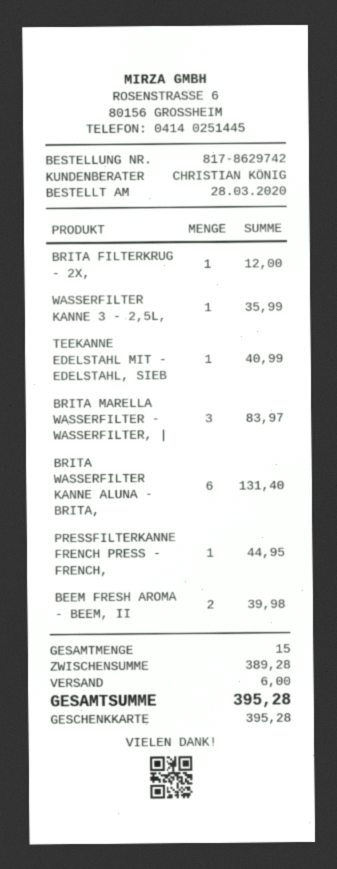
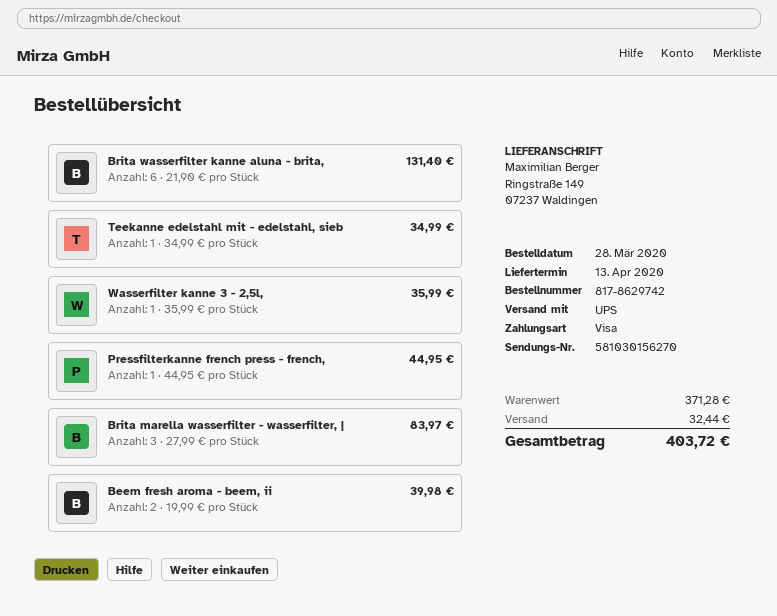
payment method: gift card -> Visa
BRITA FILTERKRUG - 2X,: 1 for 12.00 -> none
TEEKANNE EDELSTAHL MIT - EDELSTAHL, SIEB: 1 for 40.99 -> 1 for 34.99
subtotal: 389.28 -> 371.28
shipping: 6.00 -> 32.44
total: 395.28 -> 403.72

